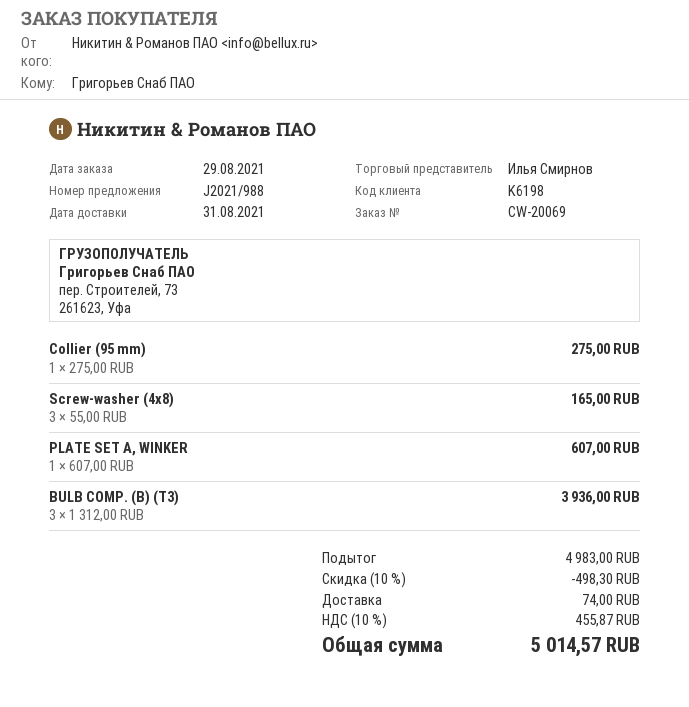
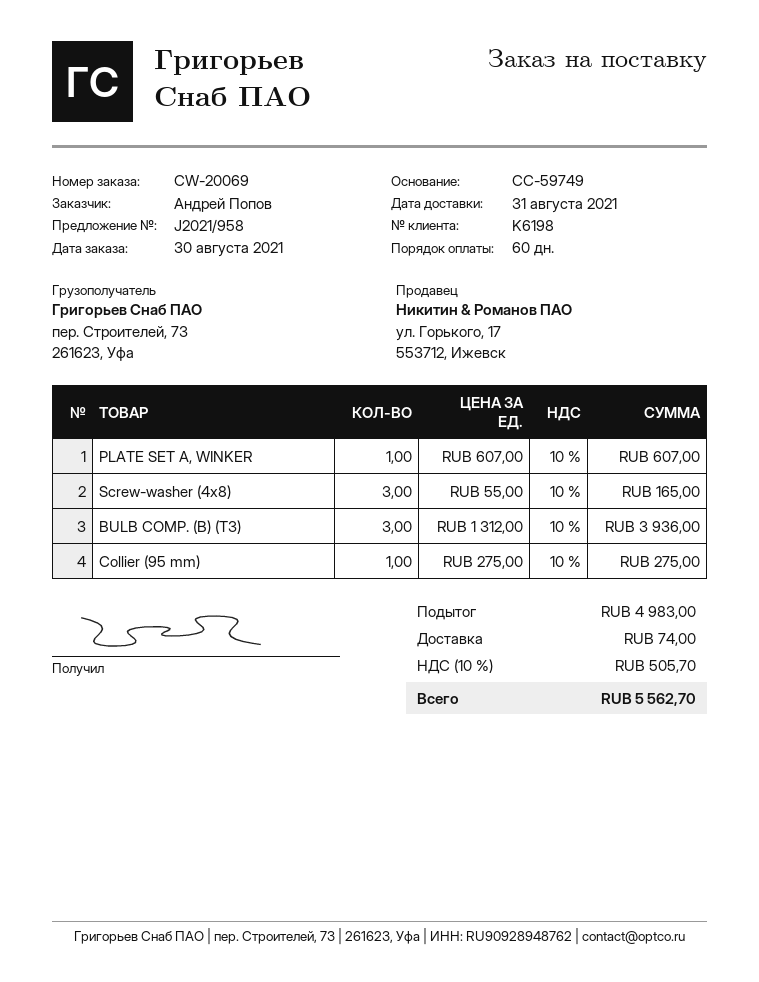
quote number: J2021/988 -> J2021/958
order date: 2021-08-29 -> 2021-08-30
discount: 10% = 498.30 -> none
tax: 10% = 455.87 -> 10% = 505.70
total: 5014.57 -> 5562.70

